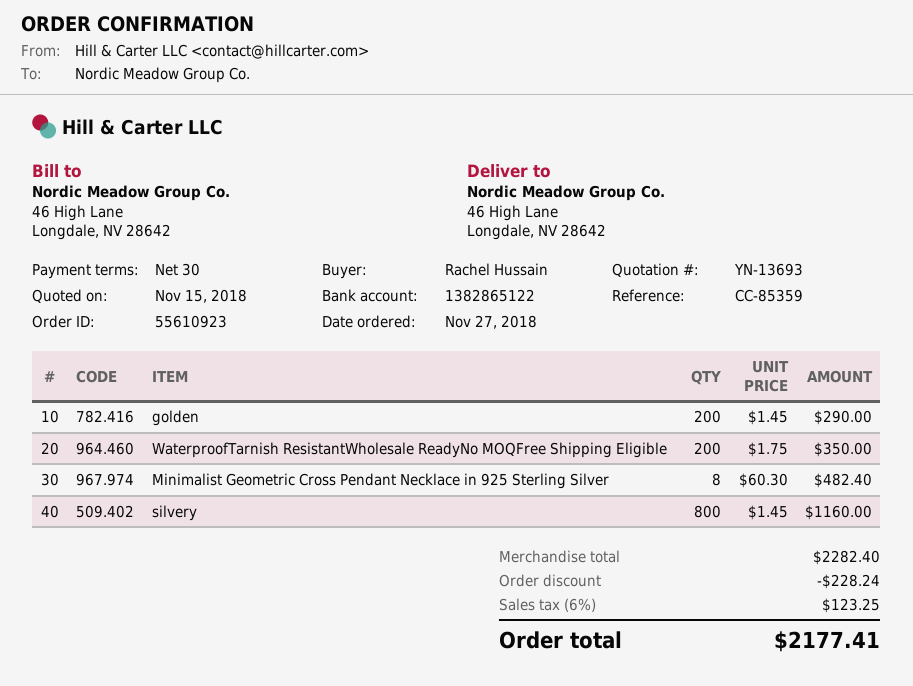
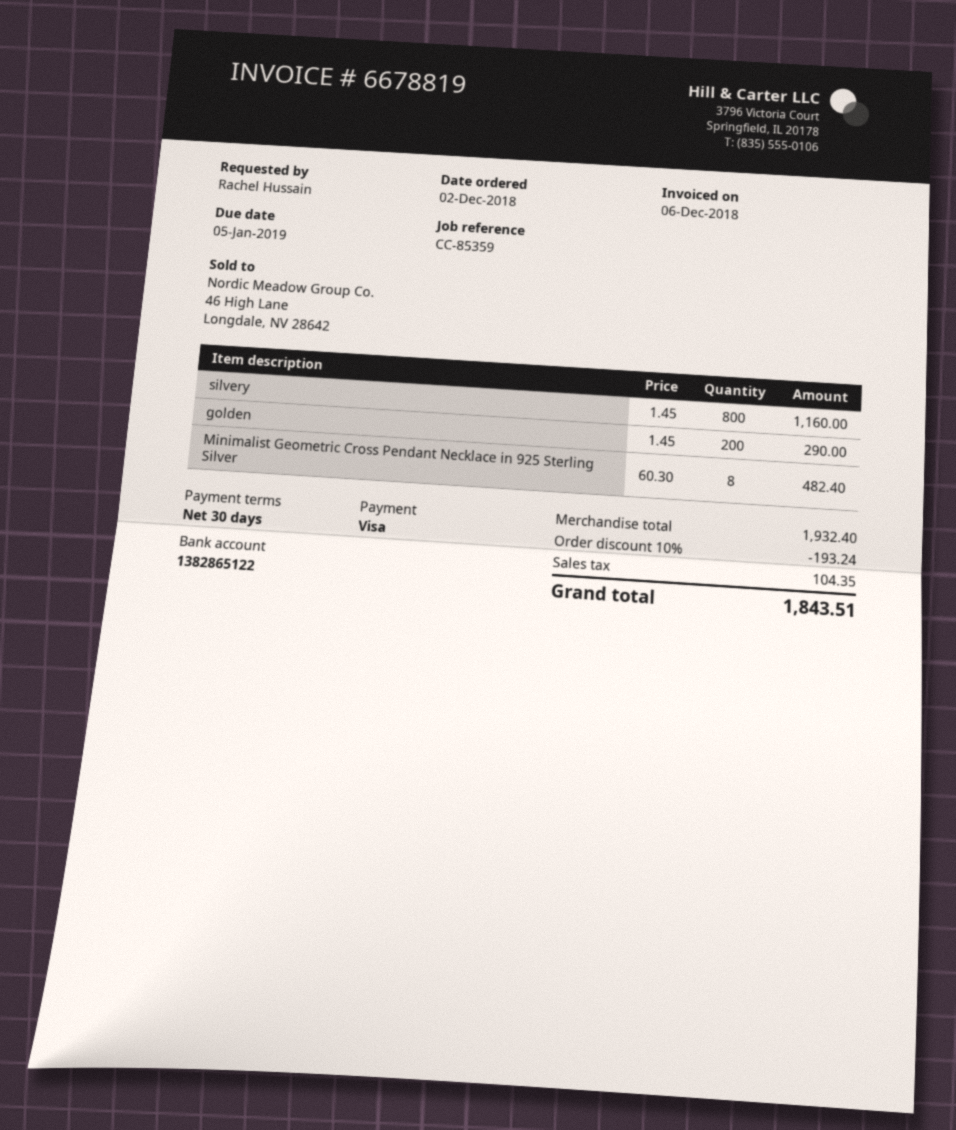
order date: 2018-11-27 -> 2018-12-02
WaterproofTarnish ResistantWholesale ReadyNo MOQFree Shipping Eligible: 200 x 1.75 = 350.00 -> none
subtotal: 2282.40 -> 1932.40
discount: 228.24 -> 193.24
tax: 123.25 -> 104.35
total: 2177.41 -> 1843.51

